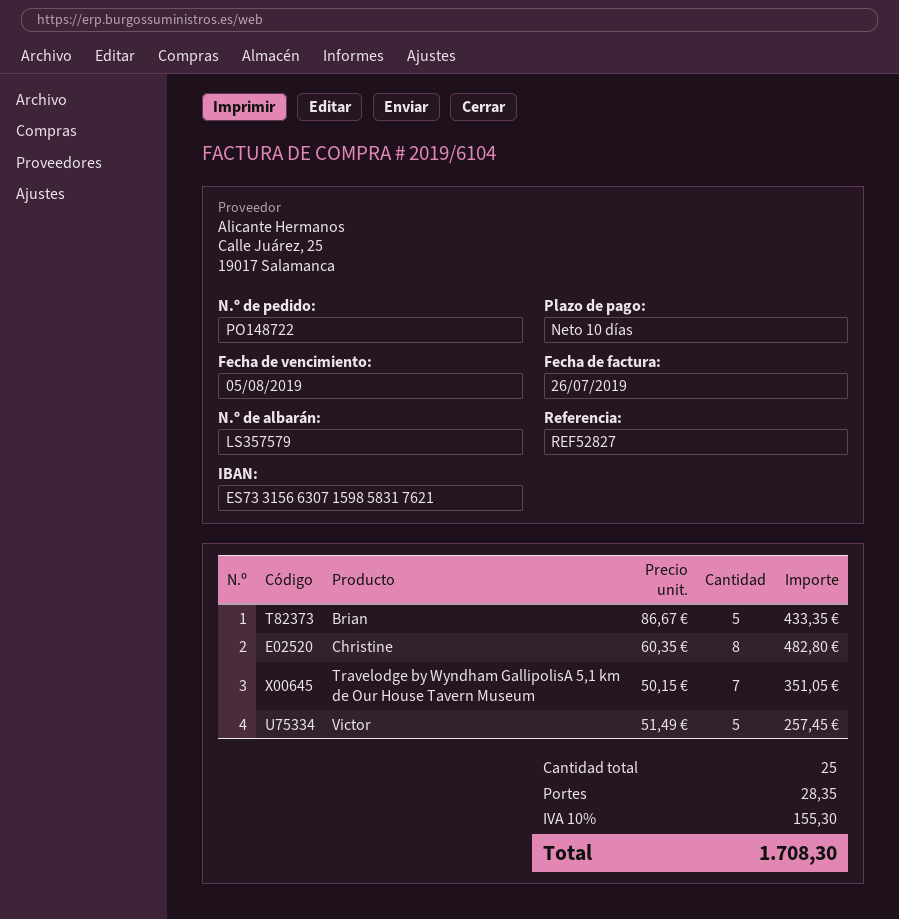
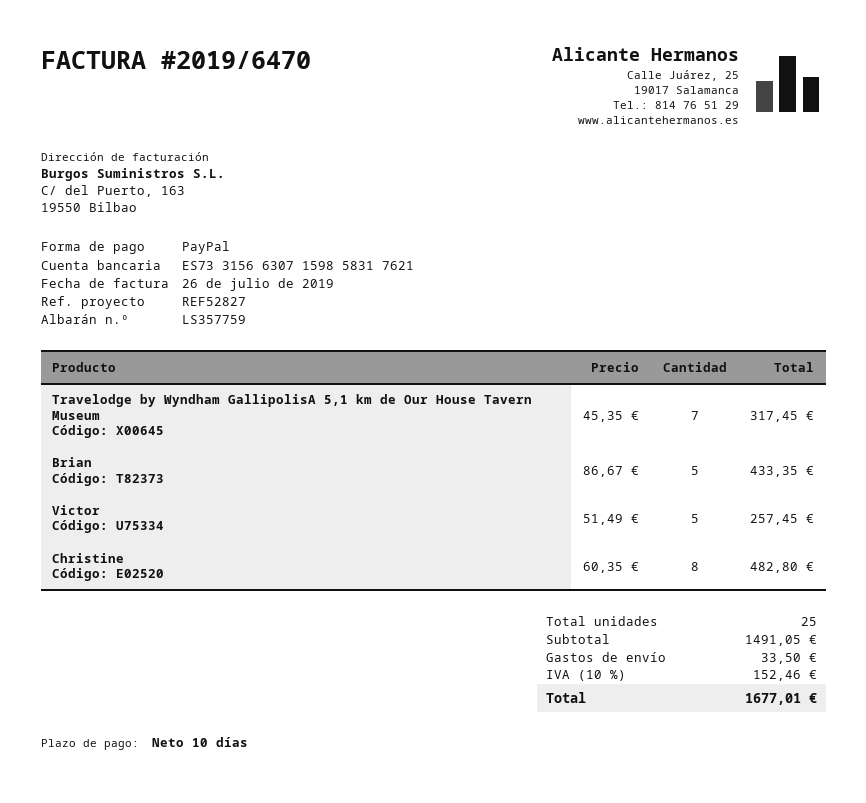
delivery note number: LS357579 -> LS357759
invoice number: 2019/6104 -> 2019/6470
Travelodge by Wyndham GallipolisA 5,1 km de Our House Tavern Museum: 7 x 50.15 = 351.05 -> 7 x 45.35 = 317.45
shipping: 28.35 -> 33.50
tax: 10% = 155.30 -> 10% = 152.46
total: 1708.30 -> 1677.01

